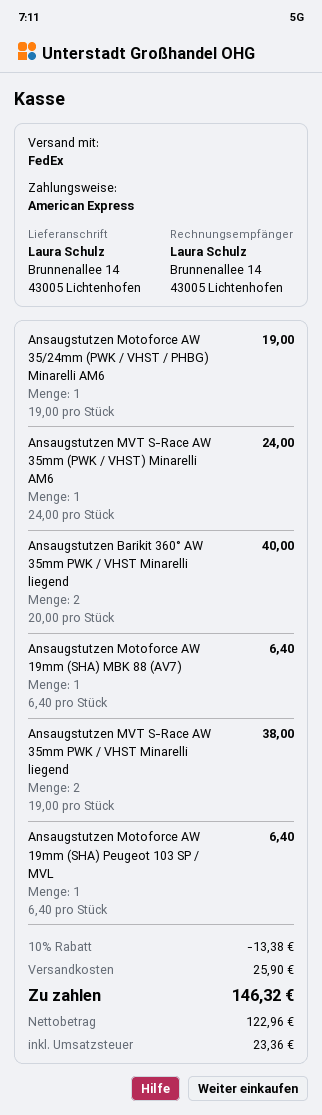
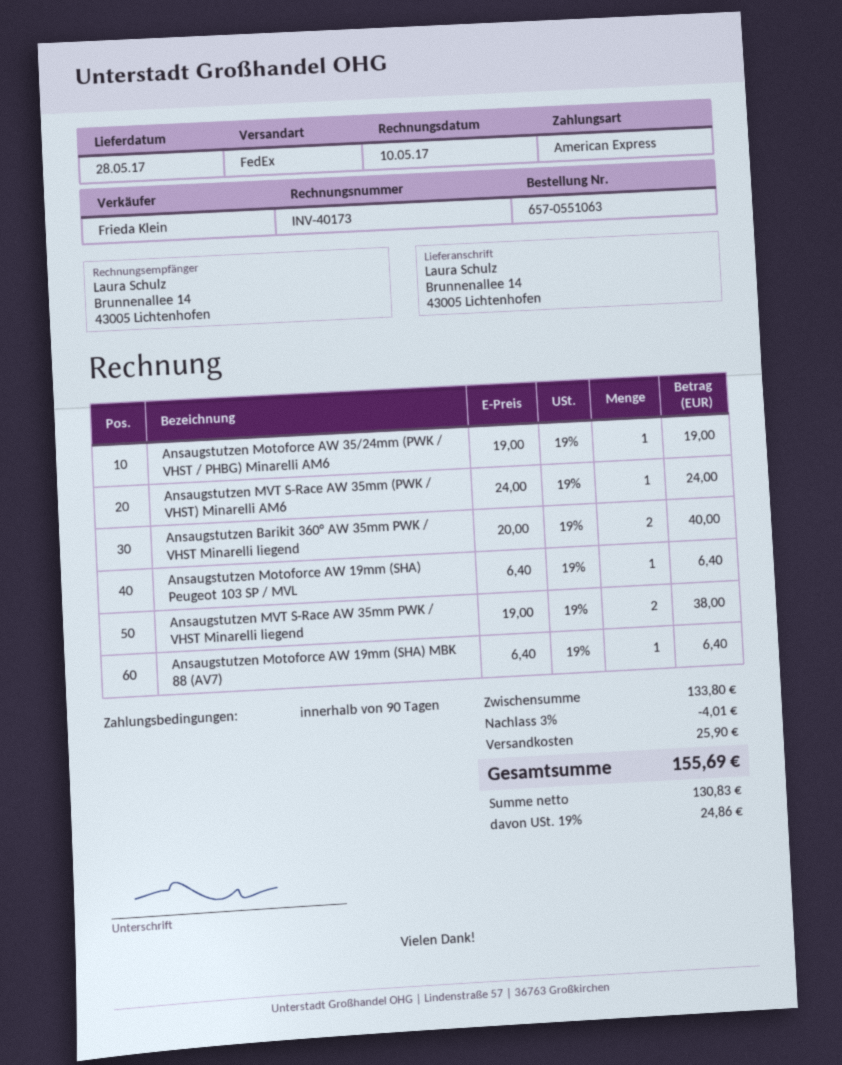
discount: 10% = 13.38 -> 3% = 4.01
net: 122.96 -> 130.83
tax: 23.36 -> 24.86
total: 146.32 -> 155.69

